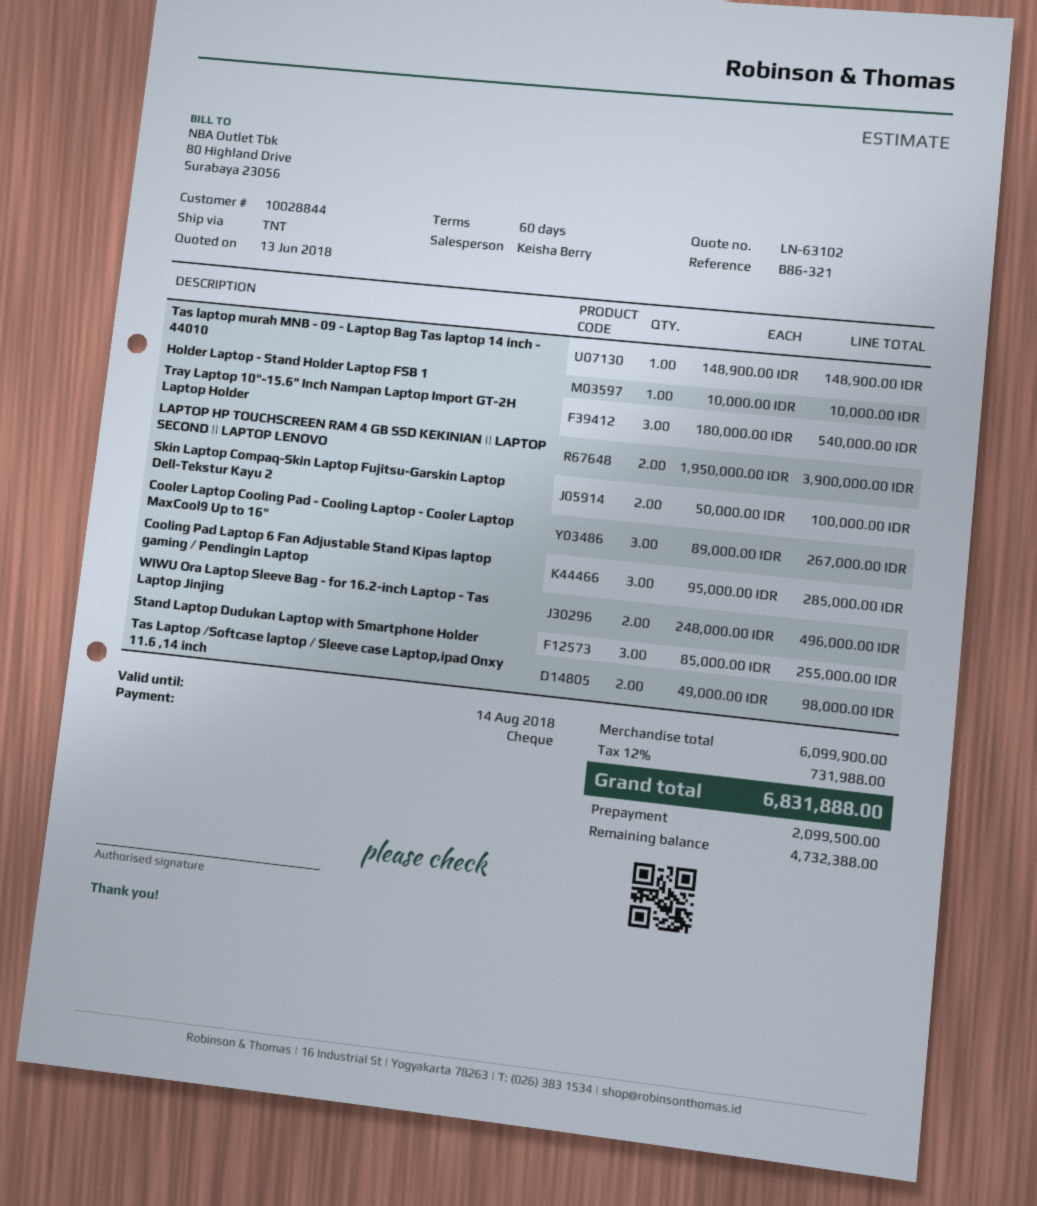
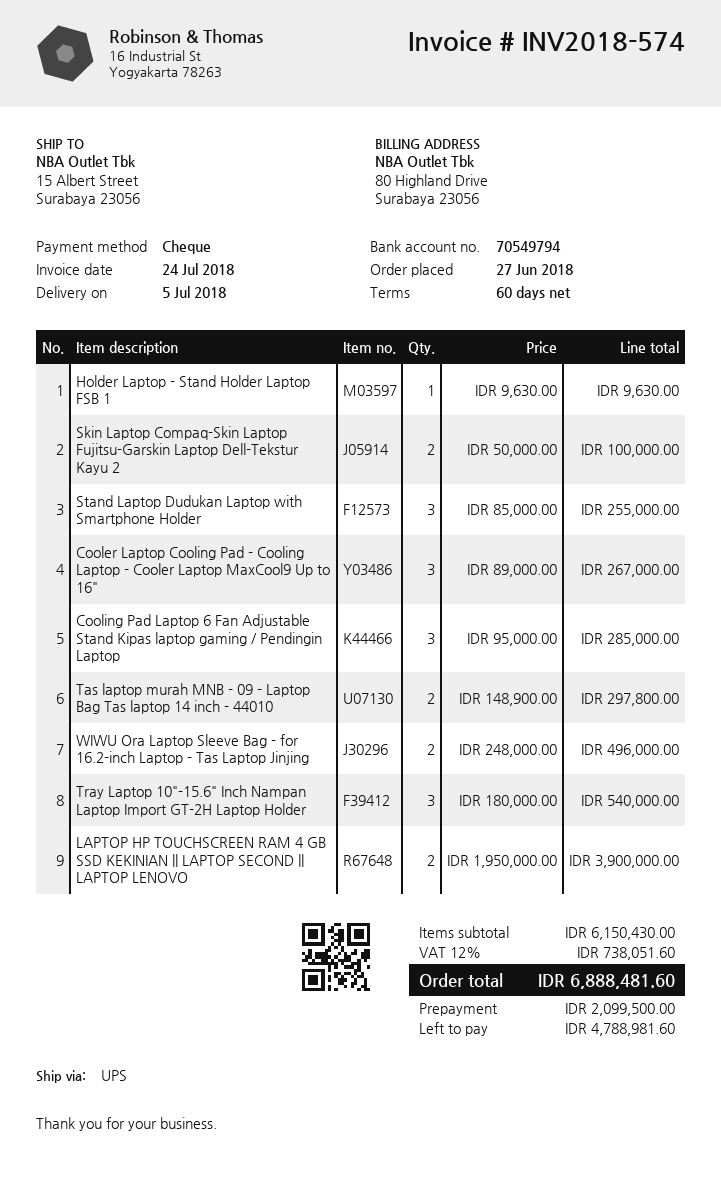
shipping method: TNT -> UPS
Tas laptop murah MNB - 09 - Laptop Bag Tas laptop 14 inch - 44010: 1 x 148900.00 = 148900.00 -> 2 x 148900.00 = 297800.00
Holder Laptop - Stand Holder Laptop FSB 1: 1 x 10000.00 = 10000.00 -> 1 x 9630.00 = 9630.00
Tas Laptop /Softcase laptop / Sleeve case Laptop,ipad Onxy 11.6 ,14 inch: 2 x 49000.00 = 98000.00 -> none
subtotal: 6099900.00 -> 6150430.00
tax: 12% = 731988.00 -> 12% = 738051.60
total: 6831888.00 -> 6888481.60
balance: 4732388.00 -> 4788981.60

